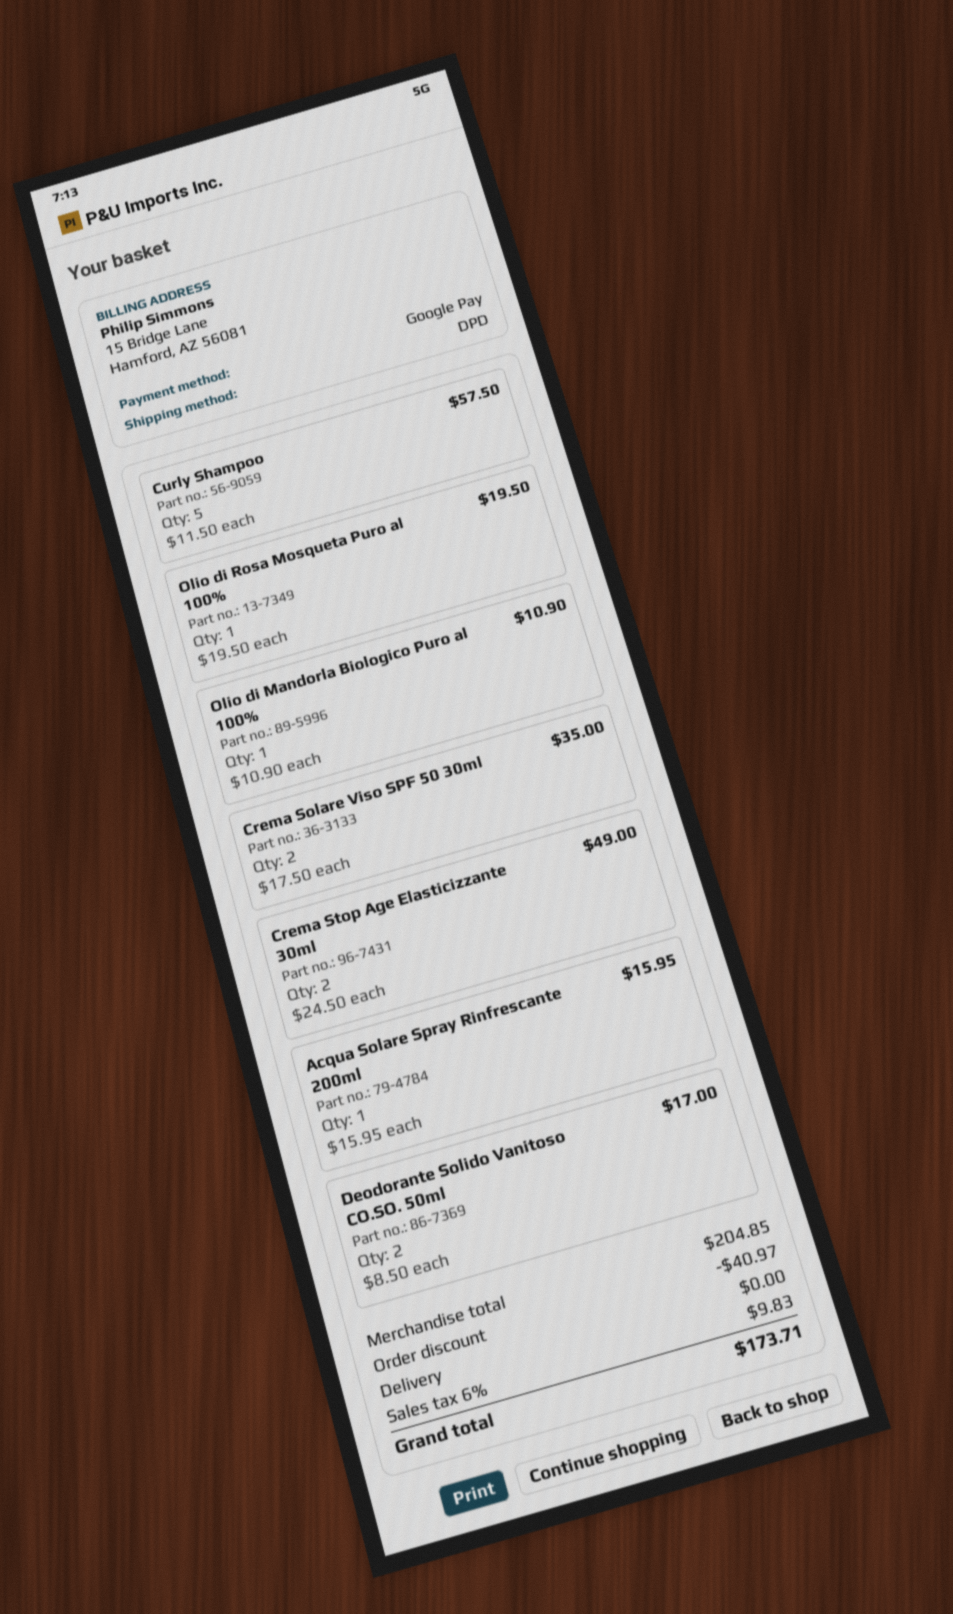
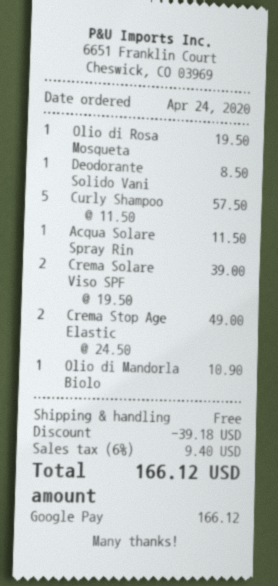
Crema Solare Viso SPF 50 30ml: 2 x 17.50 = 35.00 -> 2 x 19.50 = 39.00
Acqua Solare Spray Rinfrescante 200ml: 1 x 15.95 = 15.95 -> 1 x 11.50 = 11.50
Deodorante Solido Vanitoso CO.SO. 50ml: 2 x 8.50 = 17.00 -> 1 x 8.50 = 8.50
discount: 40.97 -> 39.18
tax: 6% = 9.83 -> 6% = 9.40
total: 173.71 -> 166.12

